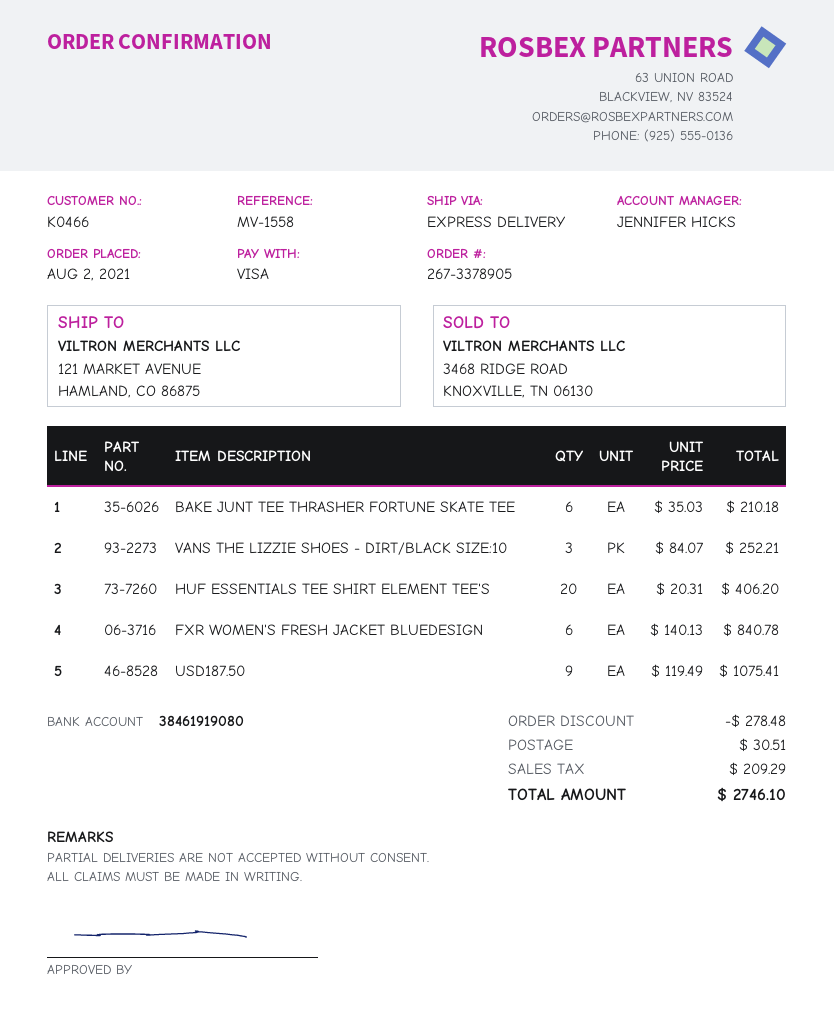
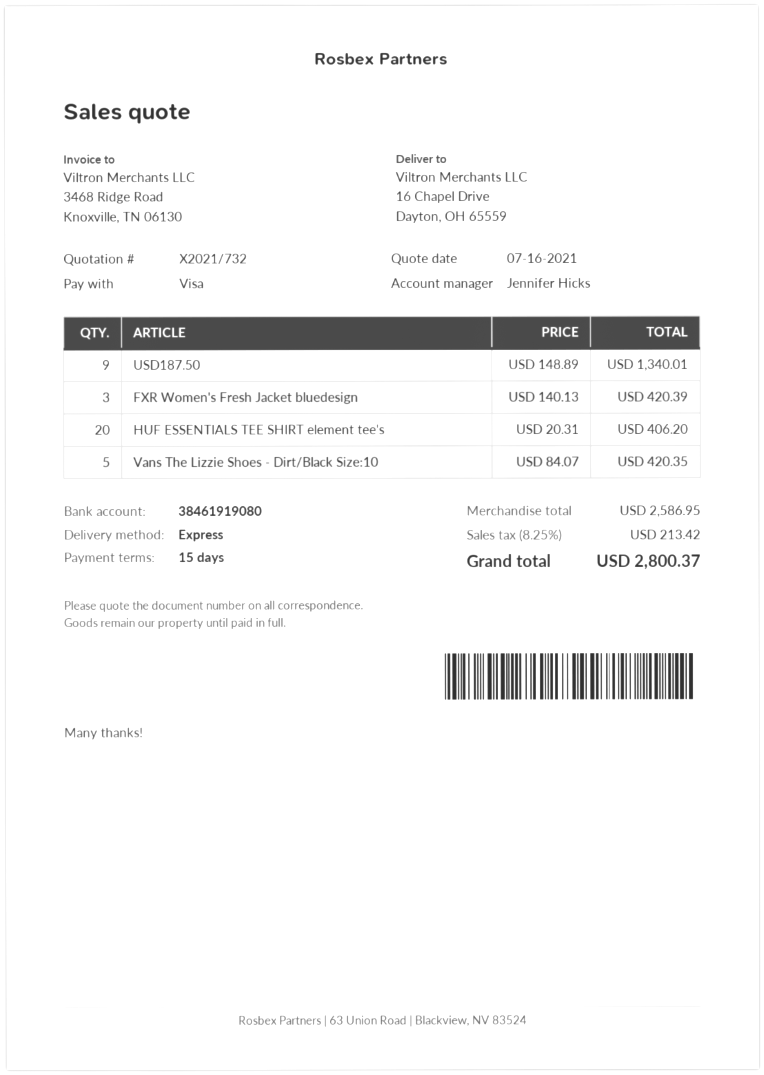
ship to: 121 MARKET AVENUE, HAMLAND, CO 86875 -> 16 Chapel Drive, Dayton, OH 65559
BAKE JUNT TEE THRASHER FORTUNE SKATE TEE: 6 x 35.03 = 210.18 -> none
VANS THE LIZZIE SHOES - DIRT/BLACK SIZE:10: 3 x 84.07 = 252.21 -> 5 x 84.07 = 420.35
FXR WOMEN'S FRESH JACKET BLUEDESIGN: 6 x 140.13 = 840.78 -> 3 x 140.13 = 420.39
USD187.50: 9 x 119.49 = 1075.41 -> 9 x 148.89 = 1340.01
discount: 278.48 -> none
shipping: 30.51 -> none
tax: 209.29 -> 213.42
total: 2746.10 -> 2800.37

